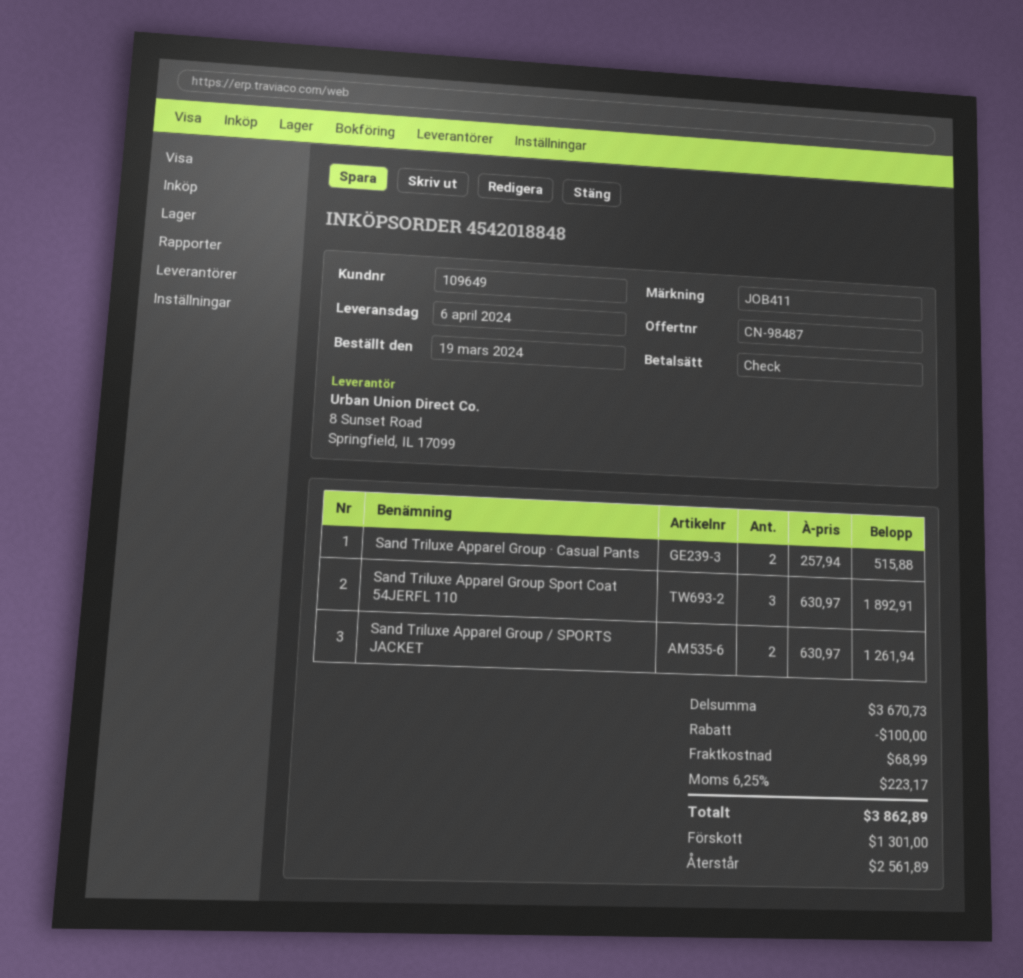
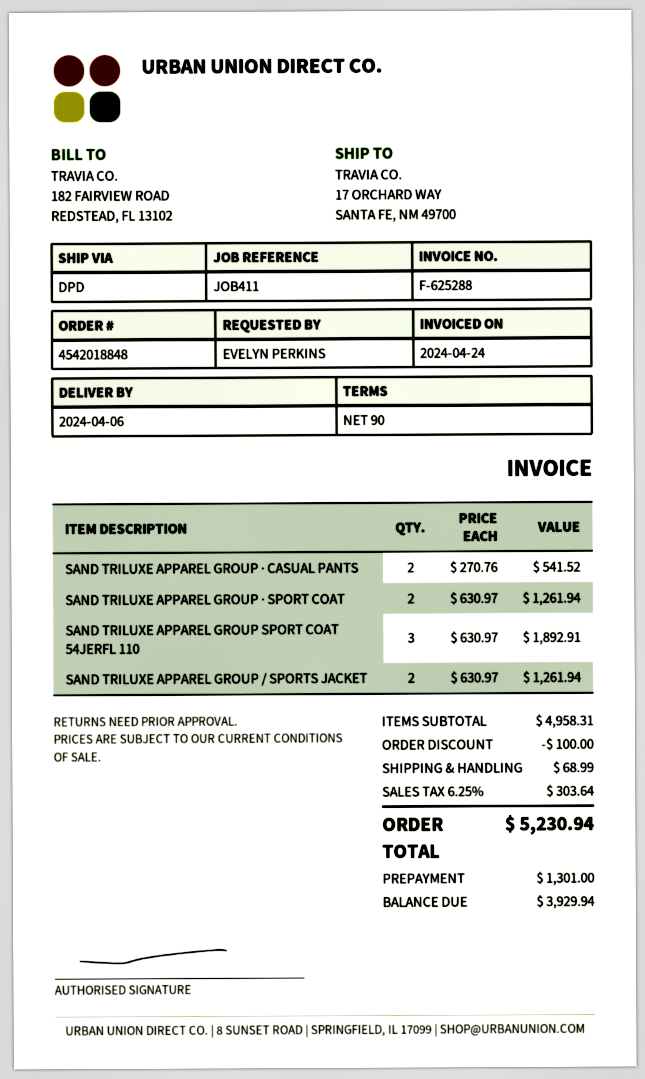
Sand Triluxe Apparel Group · Casual Pants: 2 x 257.94 = 515.88 -> 2 x 270.76 = 541.52
SAND TRILUXE APPAREL GROUP · SPORT COAT: none -> 2 x 630.97 = 1261.94
subtotal: 3670.73 -> 4958.31
tax: 6.25% = 223.17 -> 6.25% = 303.64
total: 3862.89 -> 5230.94
balance: 2561.89 -> 3929.94

